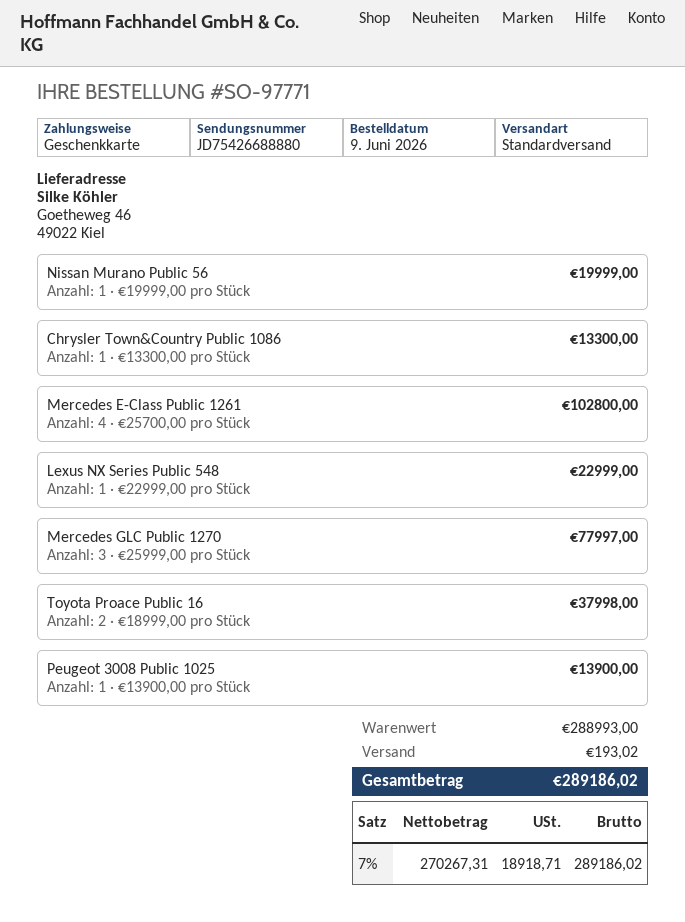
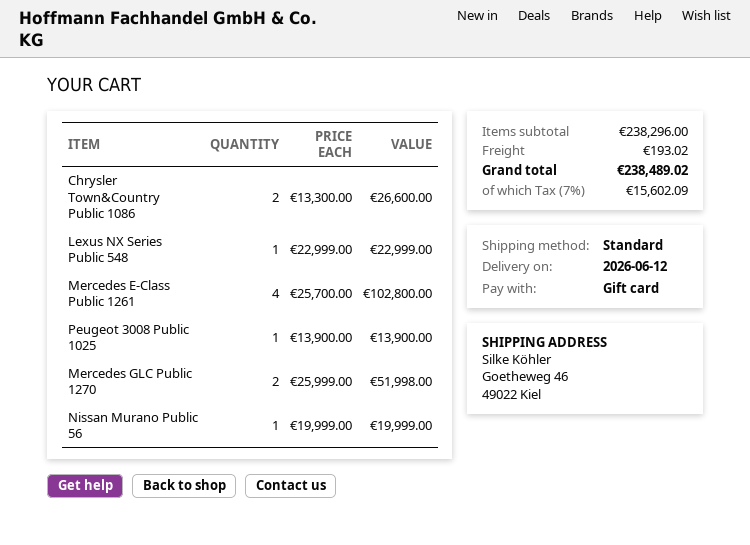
Chrysler Town&Country Public 1086: 1 x 13300.00 = 13300.00 -> 2 x 13300.00 = 26600.00
Mercedes GLC Public 1270: 3 x 25999.00 = 77997.00 -> 2 x 25999.00 = 51998.00
Toyota Proace Public 16: 2 x 18999.00 = 37998.00 -> none
subtotal: 288993.00 -> 238296.00
tax: 7% = 18918.71 -> 7% = 15602.09
total: 289186.02 -> 238489.02

